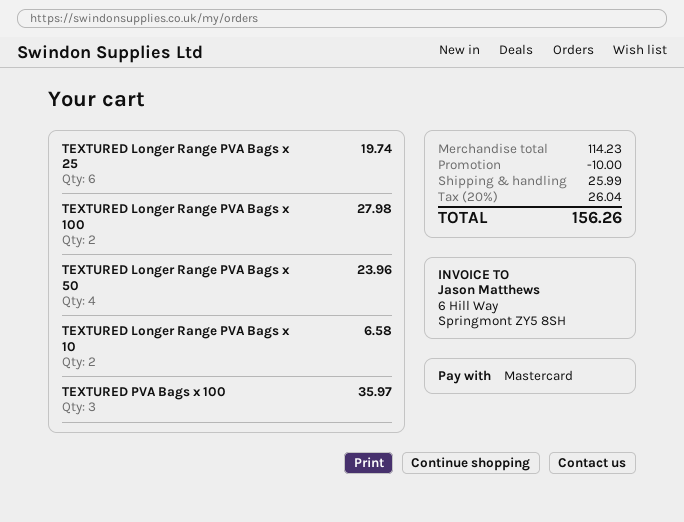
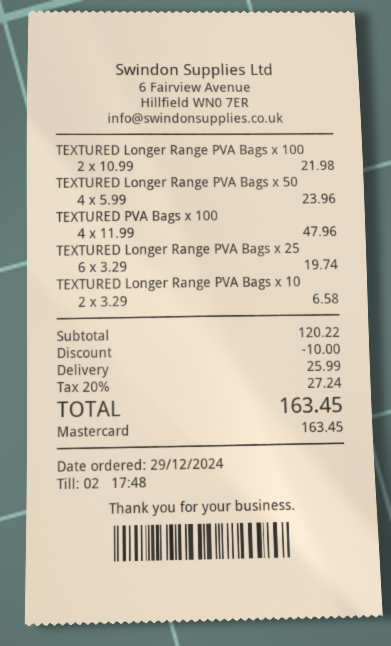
TEXTURED Longer Range PVA Bags x 100: 2 for 27.98 -> 2 for 21.98
TEXTURED PVA Bags x 100: 3 for 35.97 -> 4 for 47.96
subtotal: 114.23 -> 120.22
tax: 20% = 26.04 -> 20% = 27.24
total: 156.26 -> 163.45

